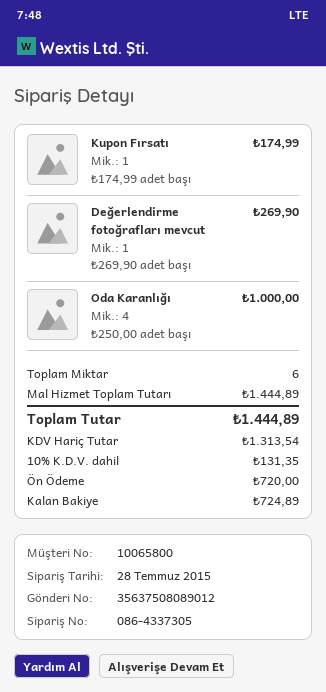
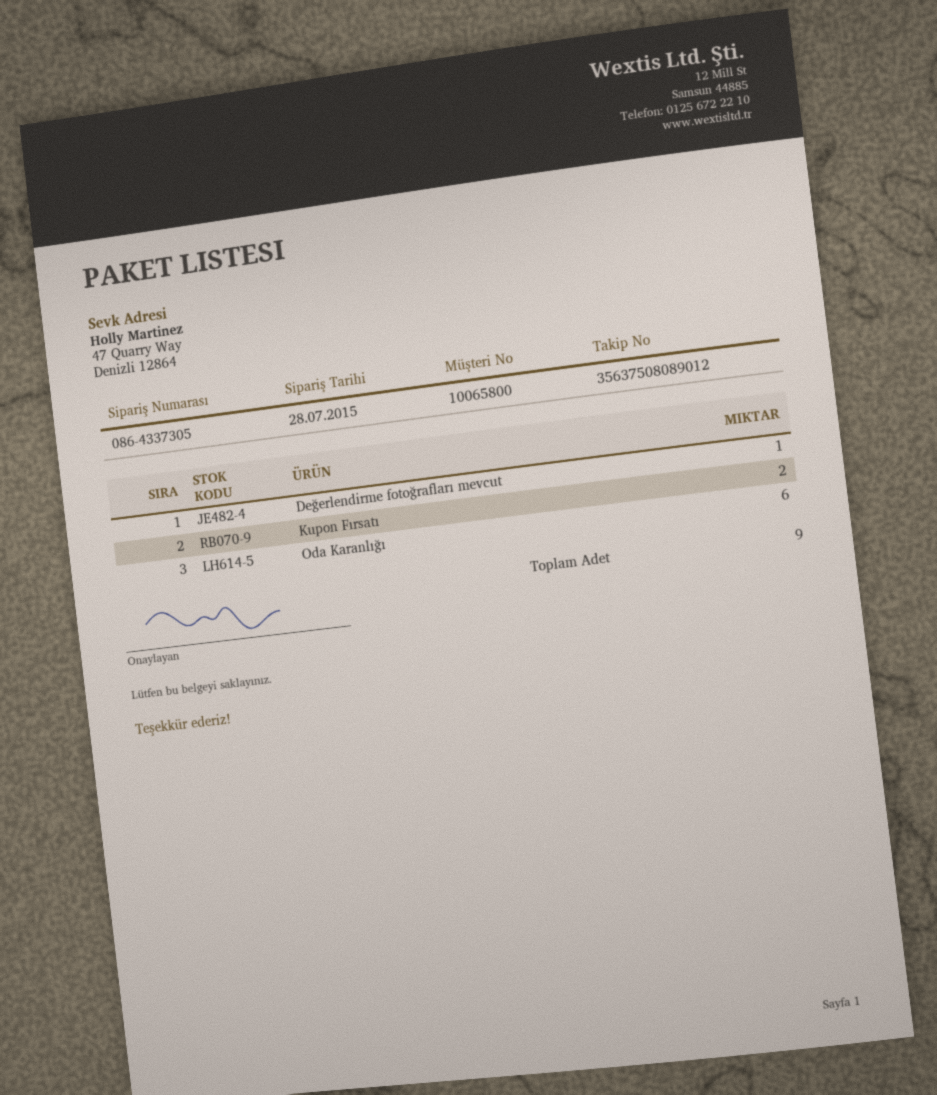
Kupon Fırsatı: 1 -> 2
Oda Karanlığı: 4 -> 6
total quantity: 6 -> 9

